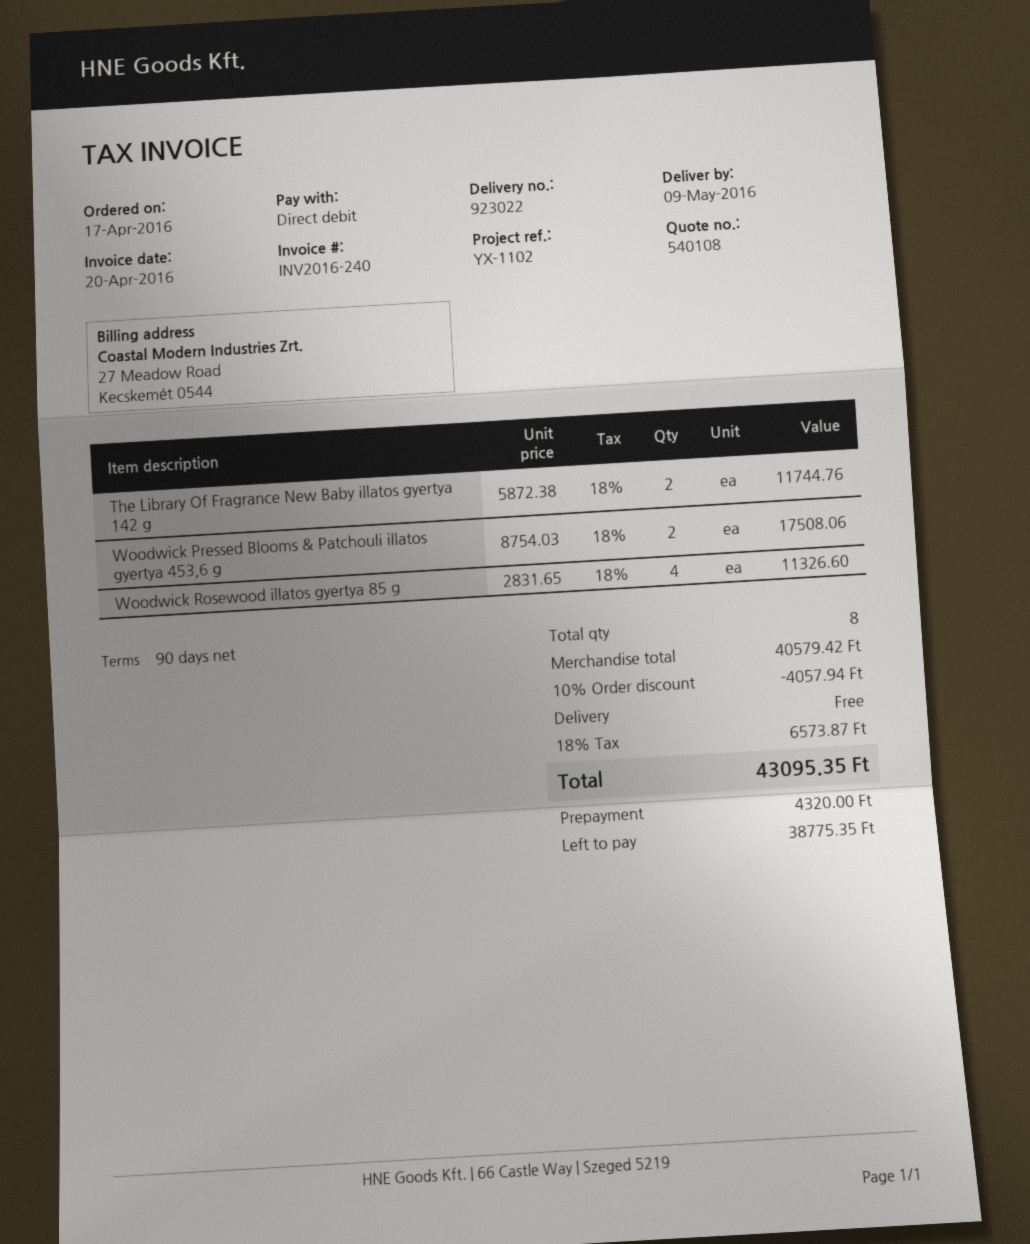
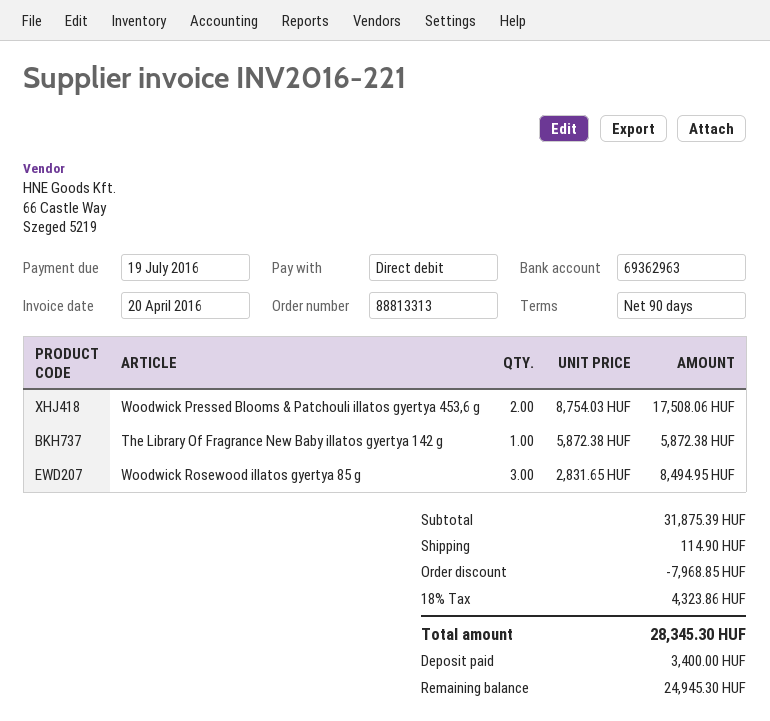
invoice number: INV2016-240 -> INV2016-221
The Library Of Fragrance New Baby illatos gyertya 142 g: 2 x 5872.38 = 11744.76 -> 1 x 5872.38 = 5872.38
Woodwick Rosewood illatos gyertya 85 g: 4 x 2831.65 = 11326.60 -> 3 x 2831.65 = 8494.95
subtotal: 40579.42 -> 31875.39
discount: 4057.94 -> 7968.85
shipping: 0.00 -> 114.90
tax: 18% = 6573.87 -> 18% = 4323.86
total: 43095.35 -> 28345.30
deposit: 4320.00 -> 3400.00
balance: 38775.35 -> 24945.30

